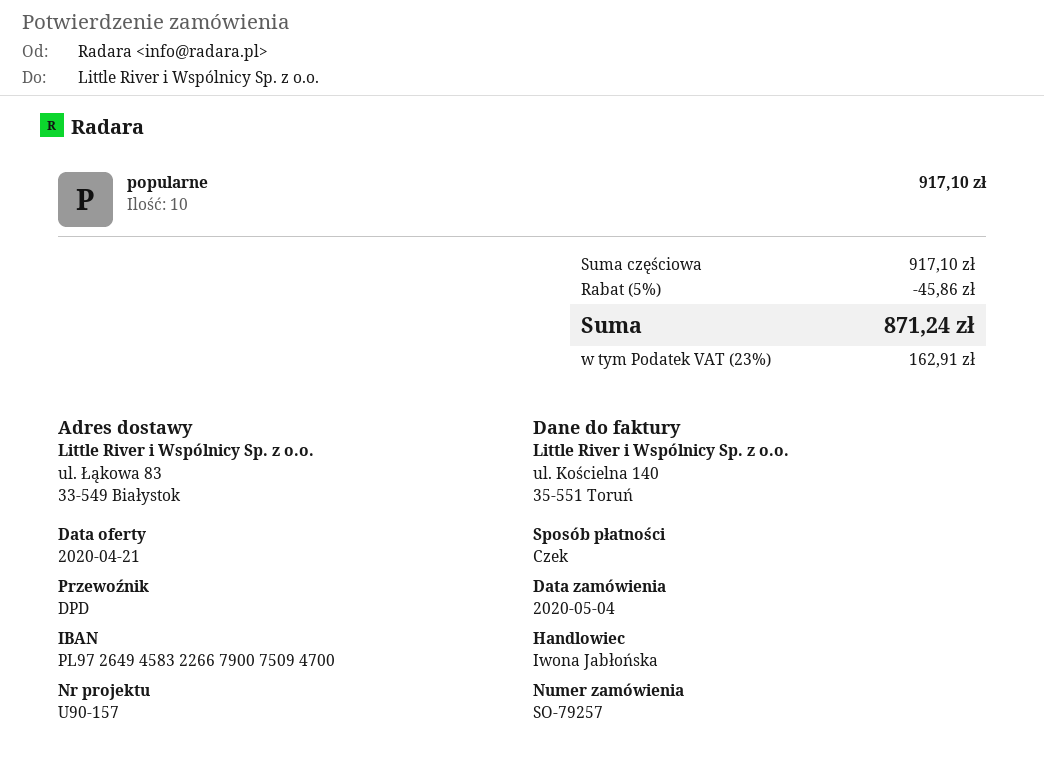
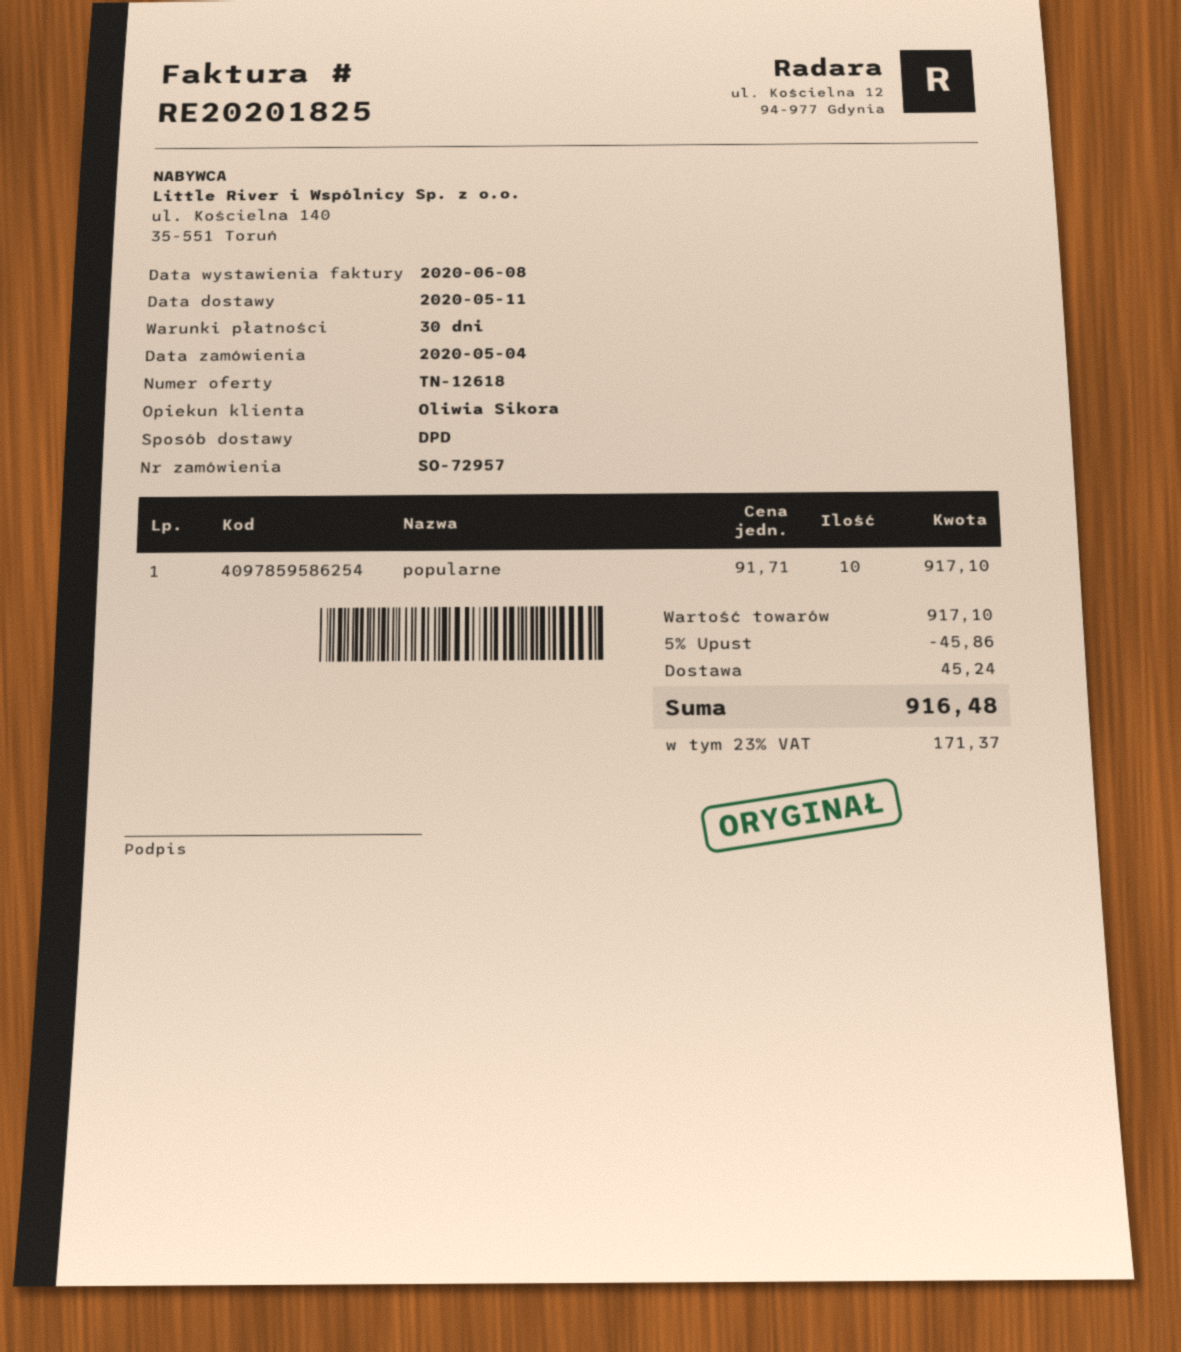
order number: SO-79257 -> SO-72957
sales rep: Iwona Jabłońska -> Oliwia Sikora
shipping: none -> 45.24
tax: 23% = 162.91 -> 23% = 171.37
total: 871.24 -> 916.48

